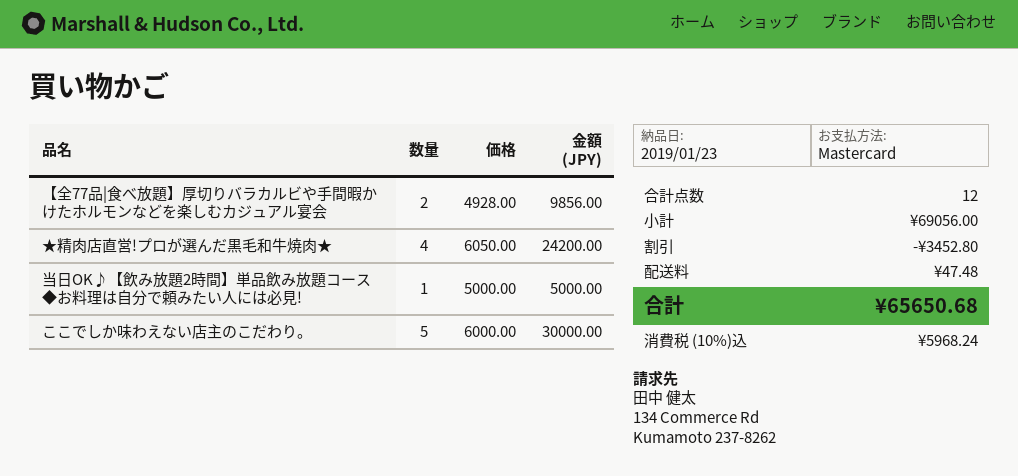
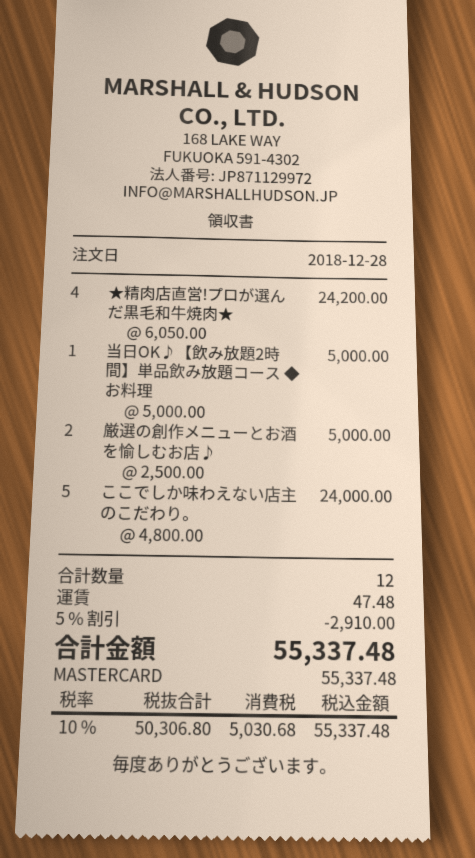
【全77品|食べ放題】厚切りバラカルビや手間暇かけたホルモンなどを楽しむカジュアル宴会: 2 x 4928.00 = 9856.00 -> none
ここでしか味わえない店主のこだわり。: 5 x 6000.00 = 30000.00 -> 5 x 4800.00 = 24000.00
厳選の創作メニューとお酒を愉しむお店♪: none -> 2 x 2500.00 = 5000.00
discount: 3452.80 -> 2910.00
tax: 10% = 5968.24 -> 10% = 5030.68
total: 65650.68 -> 55337.48

